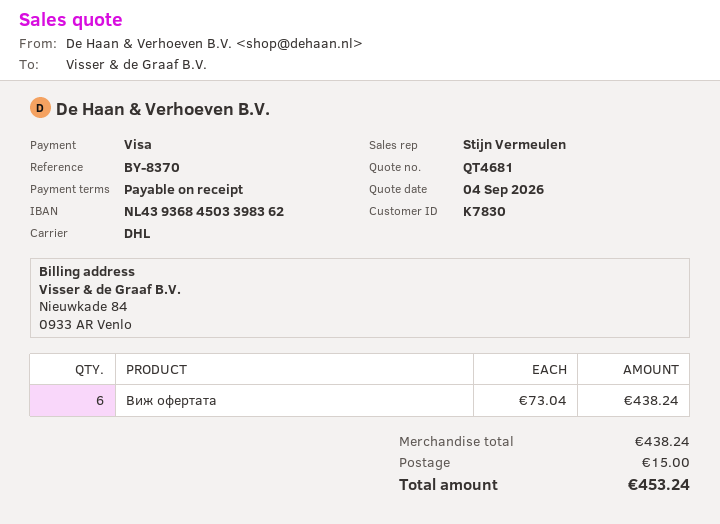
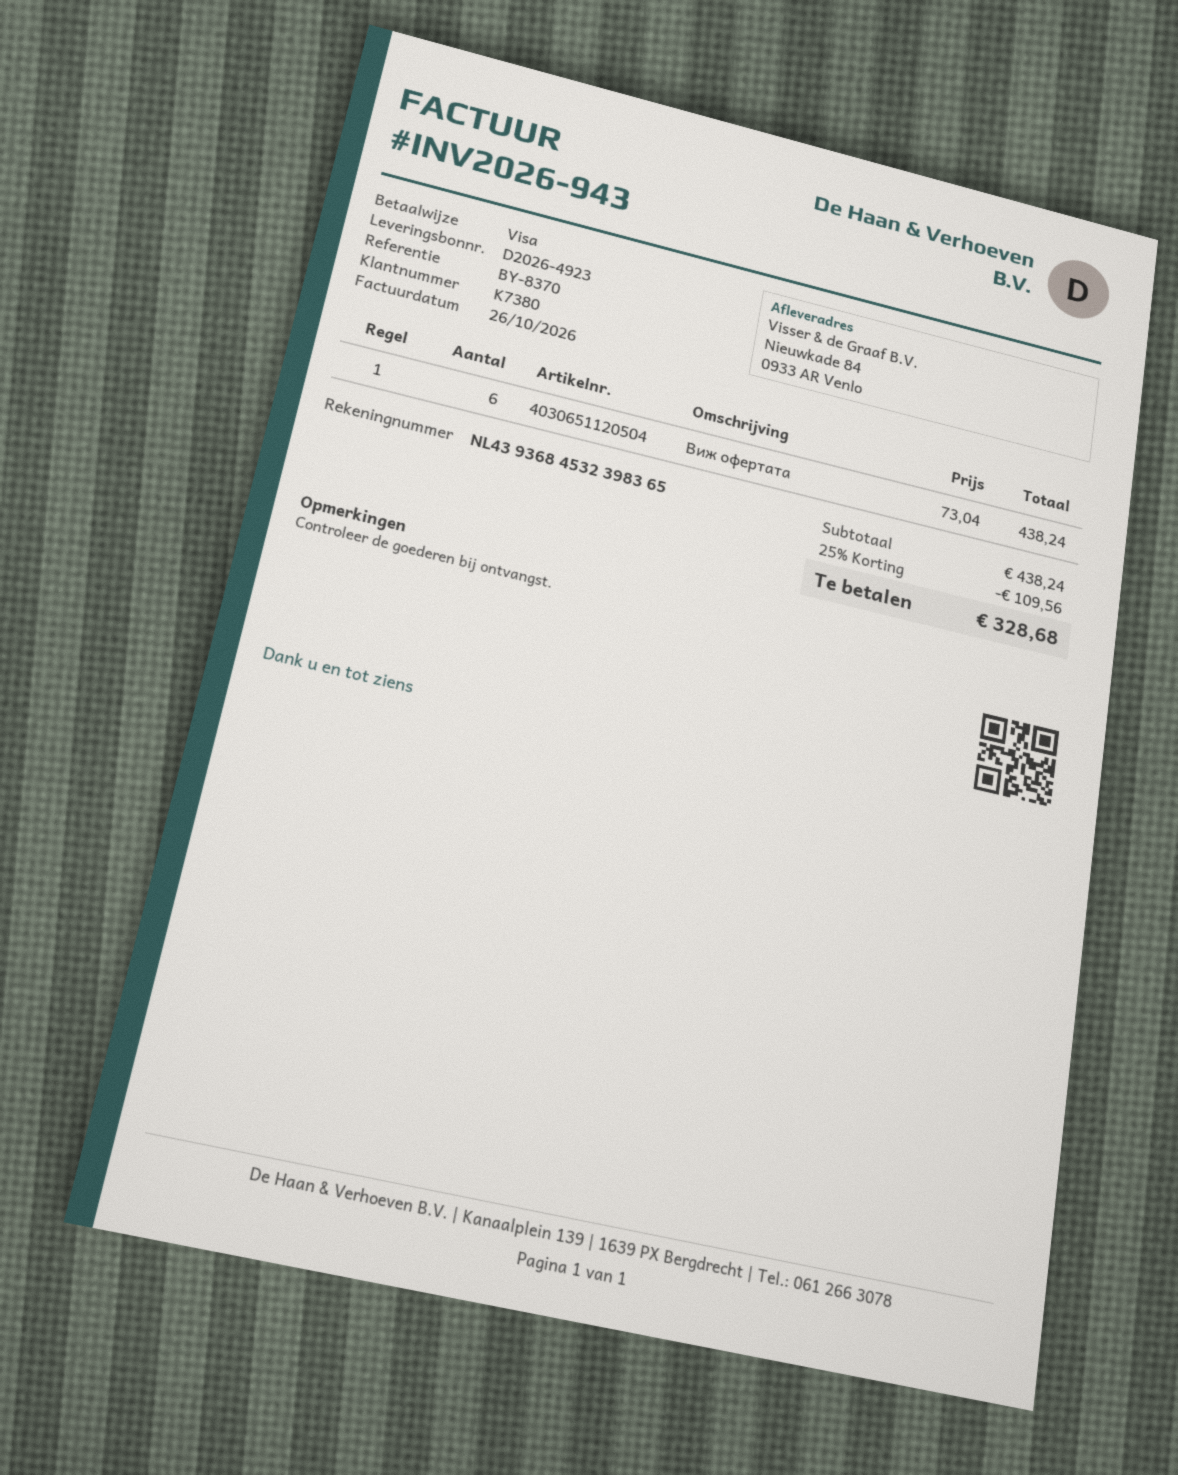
customer number: K7830 -> K7380
bank account: NL4393684503398362 -> NL4393684532398365
discount: none -> 25% = 109.56
shipping: 15.00 -> none
total: 453.24 -> 328.68

